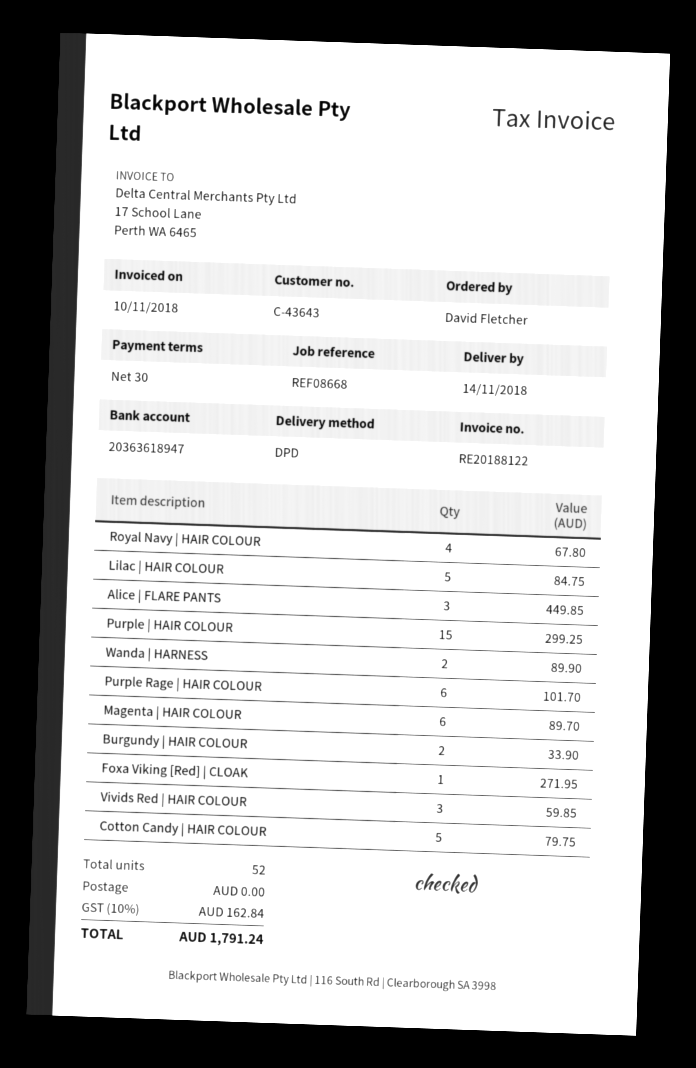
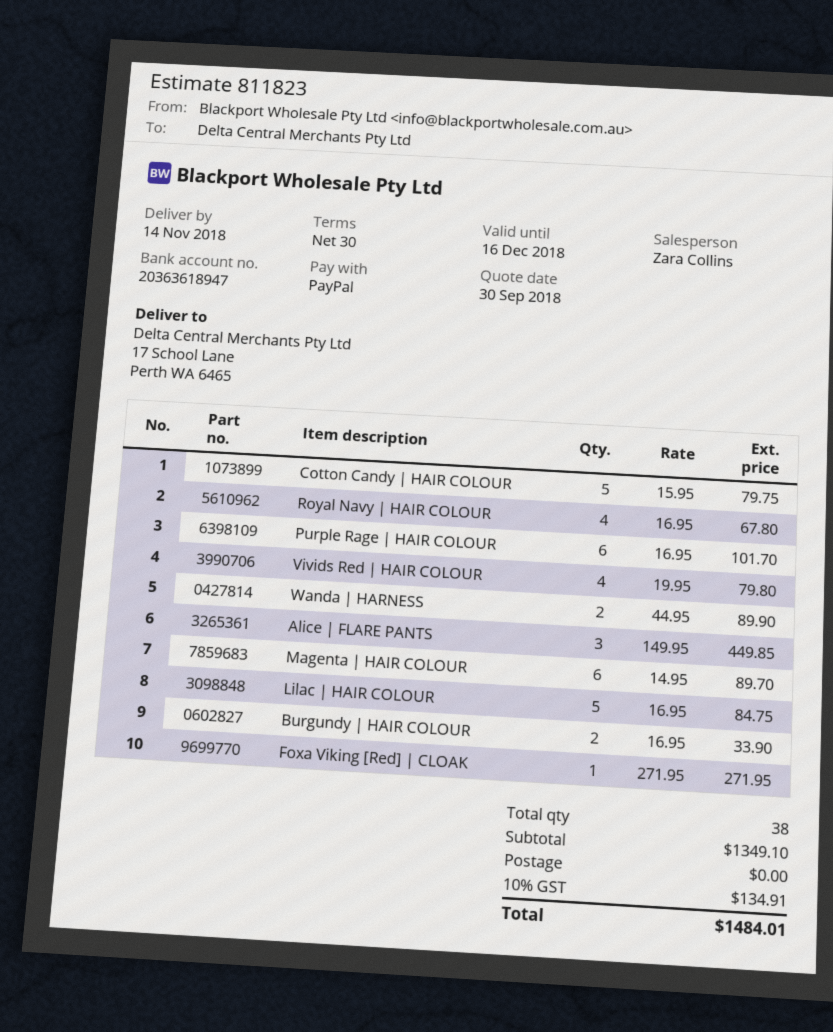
Purple | HAIR COLOUR: 15 for 299.25 -> none
Vivids Red | HAIR COLOUR: 3 for 59.85 -> 4 for 79.80
total quantity: 52 -> 38
tax: 10% = 162.84 -> 10% = 134.91
total: 1791.24 -> 1484.01

